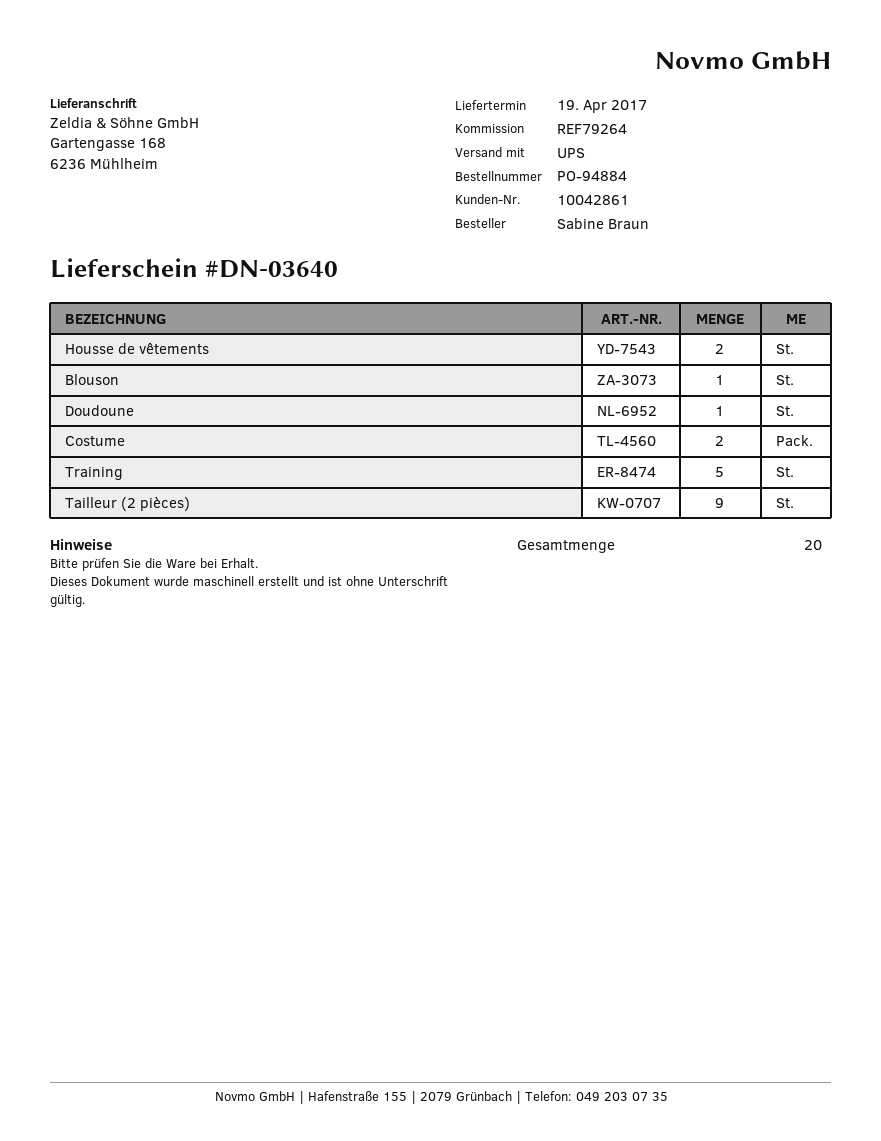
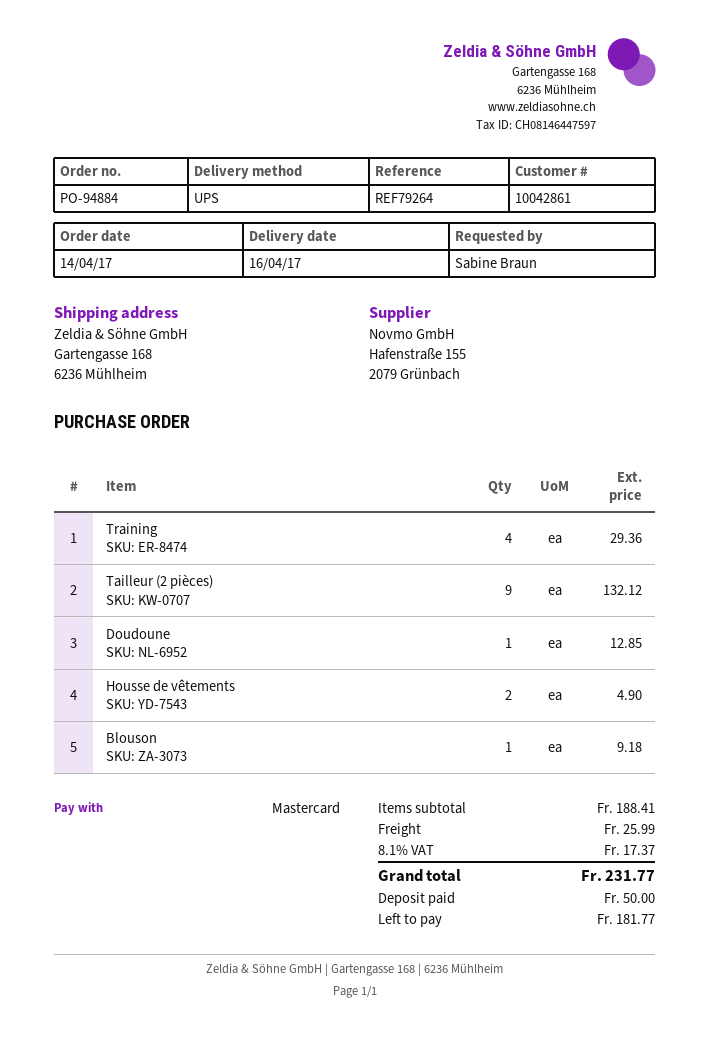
delivery date: 2017-04-19 -> 2017-04-16
Costume: 2 -> none
Training: 5 -> 4

